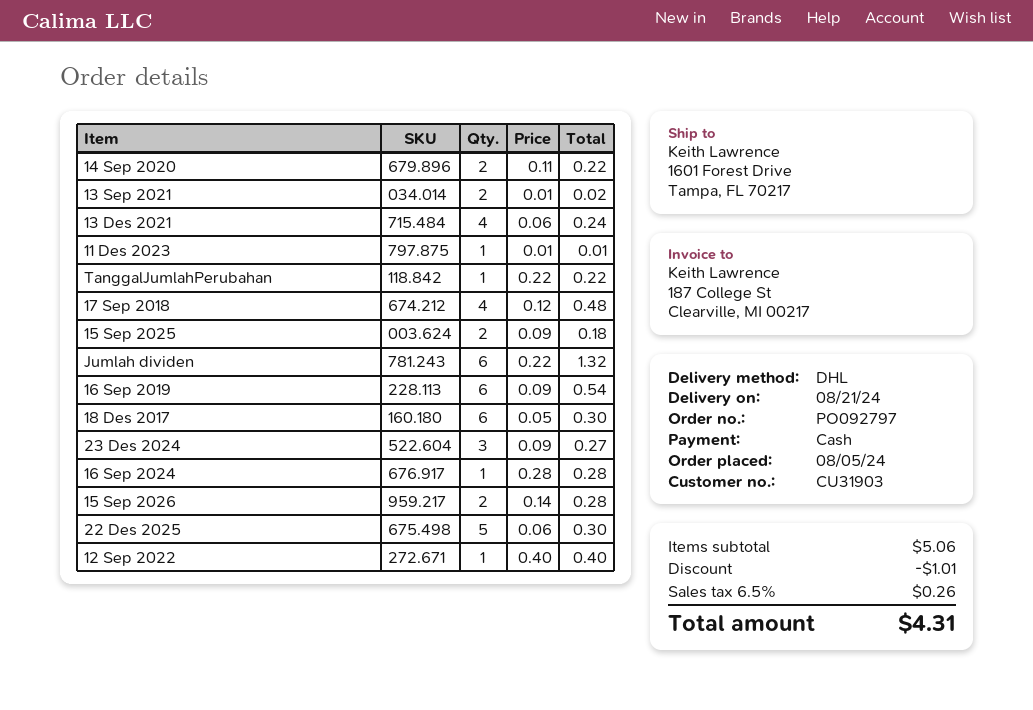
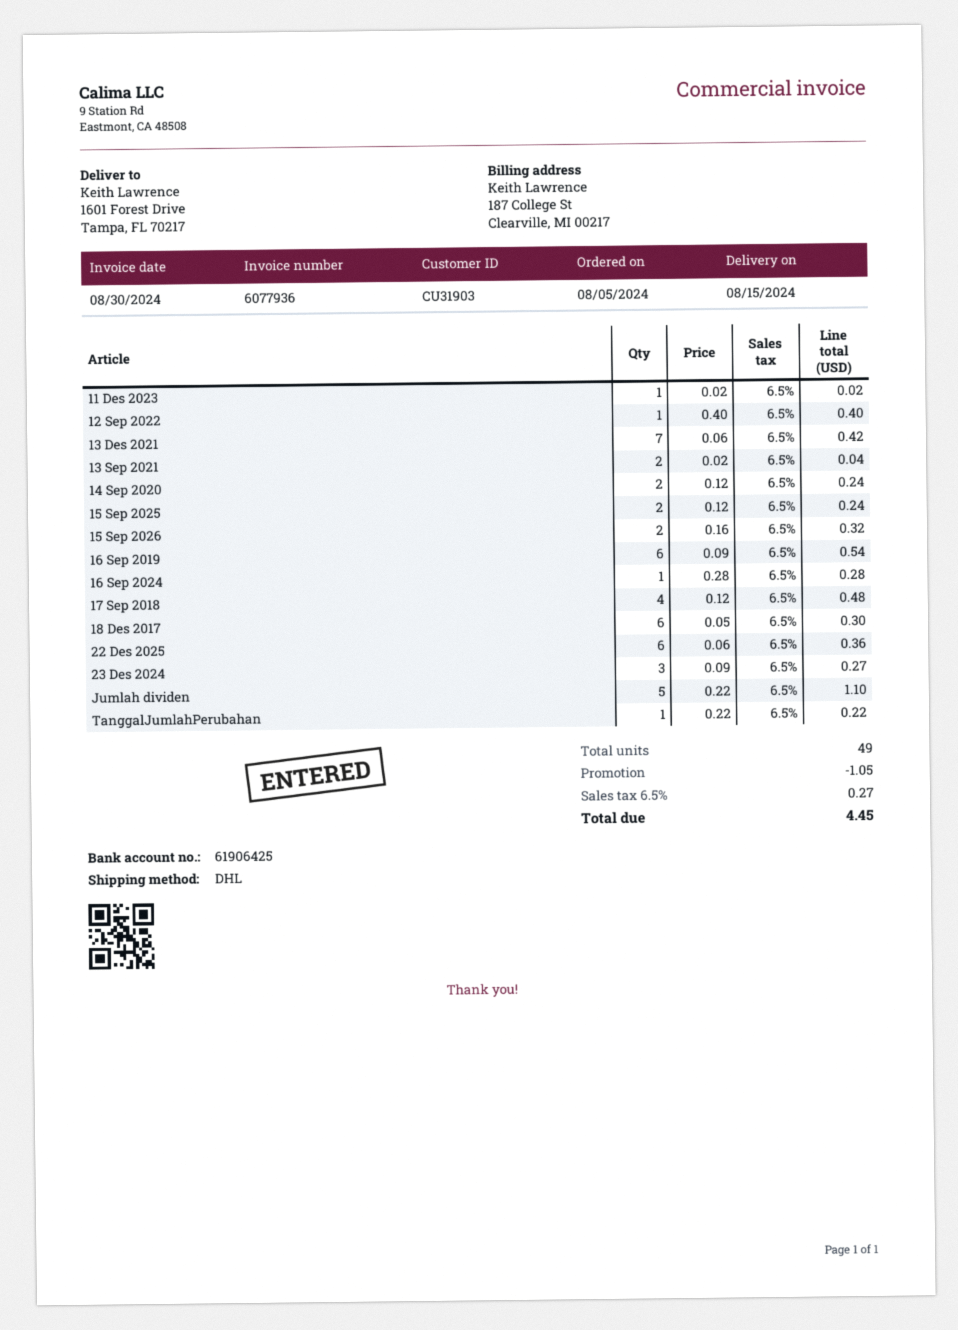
delivery date: 2024-08-21 -> 2024-08-15
14 Sep 2020: 2 x 0.11 = 0.22 -> 2 x 0.12 = 0.24
13 Sep 2021: 2 x 0.01 = 0.02 -> 2 x 0.02 = 0.04
13 Des 2021: 4 x 0.06 = 0.24 -> 7 x 0.06 = 0.42
11 Des 2023: 1 x 0.01 = 0.01 -> 1 x 0.02 = 0.02
15 Sep 2025: 2 x 0.09 = 0.18 -> 2 x 0.12 = 0.24
Jumlah dividen: 6 x 0.22 = 1.32 -> 5 x 0.22 = 1.10
15 Sep 2026: 2 x 0.14 = 0.28 -> 2 x 0.16 = 0.32
22 Des 2025: 5 x 0.06 = 0.30 -> 6 x 0.06 = 0.36
discount: 1.01 -> 1.05
tax: 6.5% = 0.26 -> 6.5% = 0.27
total: 4.31 -> 4.45

